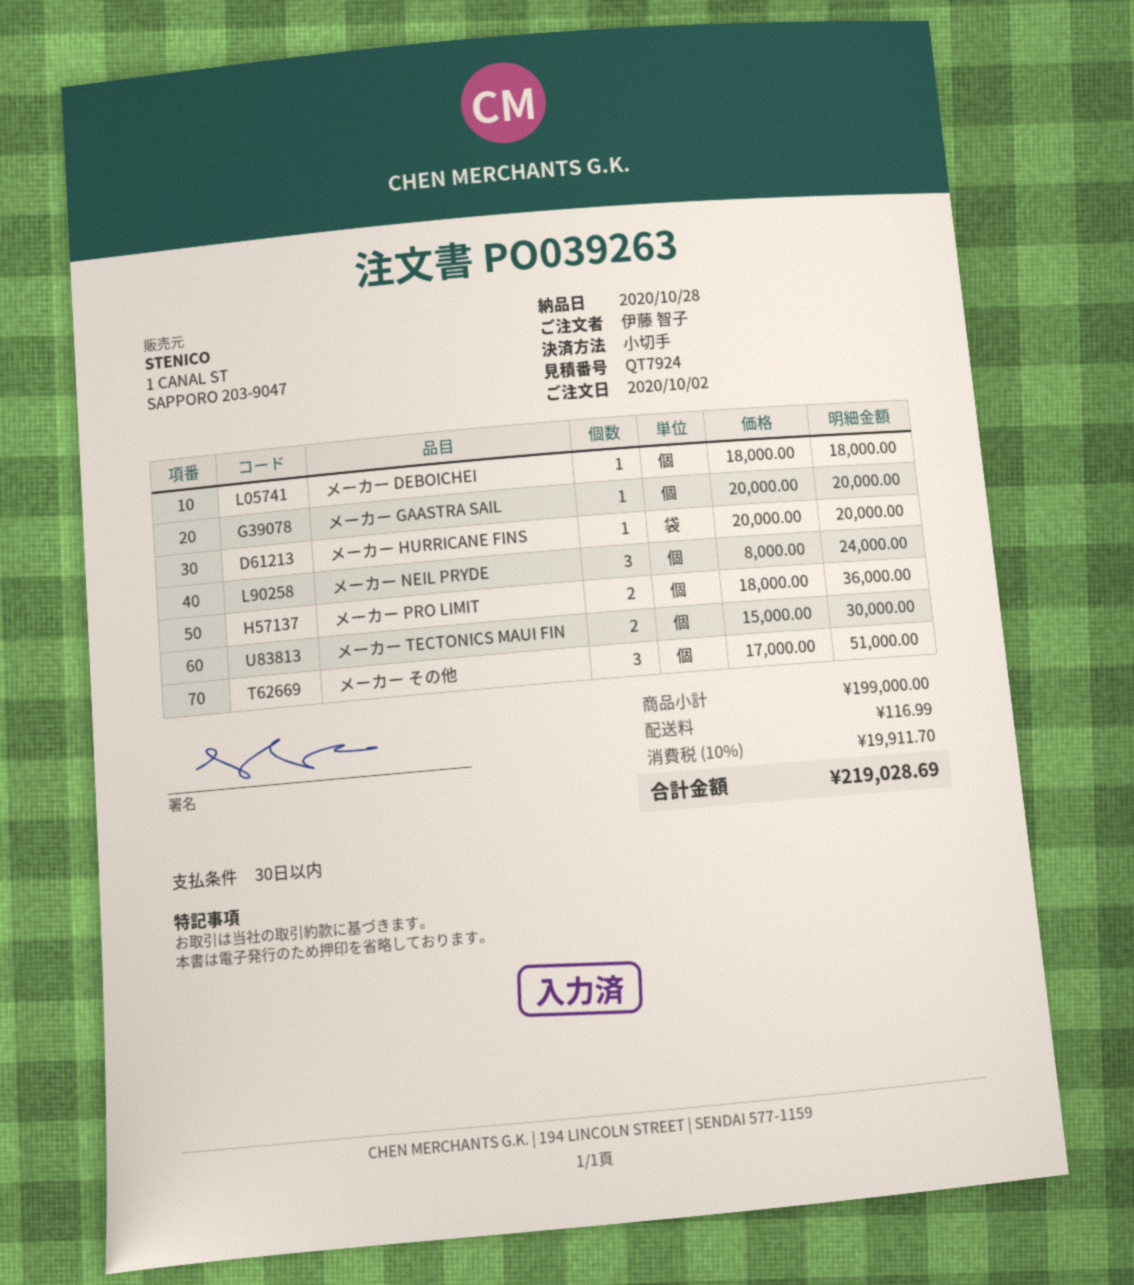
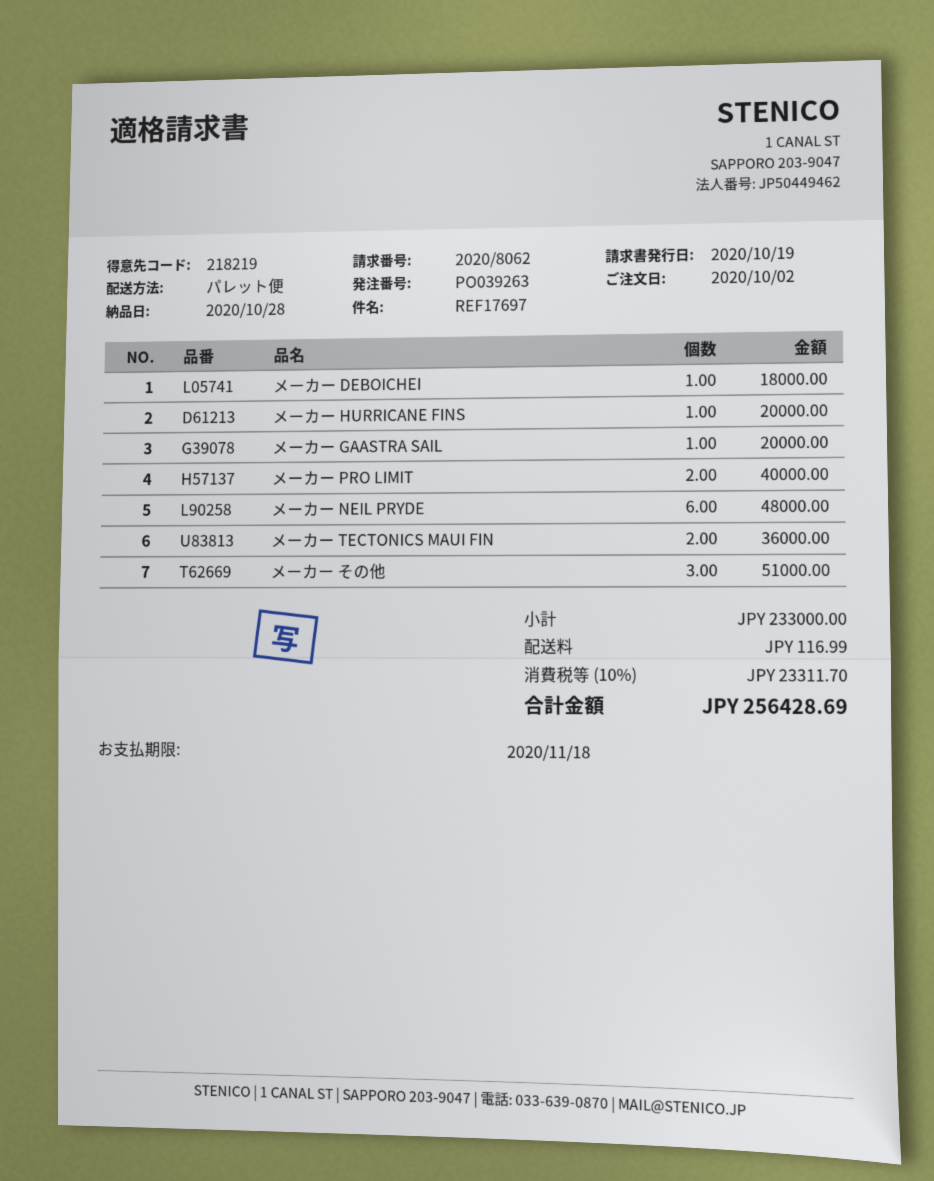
メーカー NEIL PRYDE: 3 for 24000.00 -> 6 for 48000.00
メーカー PRO LIMIT: 2 for 36000.00 -> 2 for 40000.00
メーカー TECTONICS MAUI FIN: 2 for 30000.00 -> 2 for 36000.00
subtotal: 199000.00 -> 233000.00
tax: 10% = 19911.70 -> 10% = 23311.70
total: 219028.69 -> 256428.69

